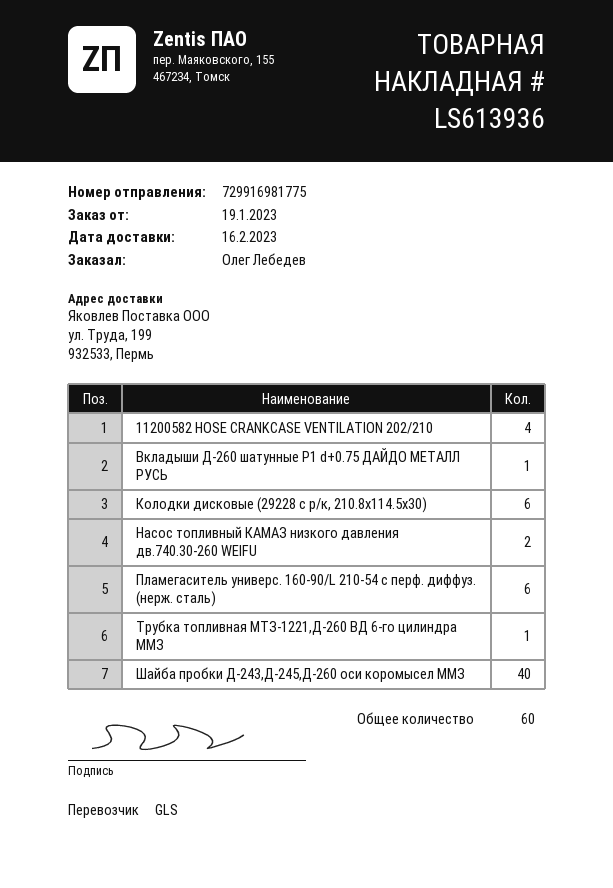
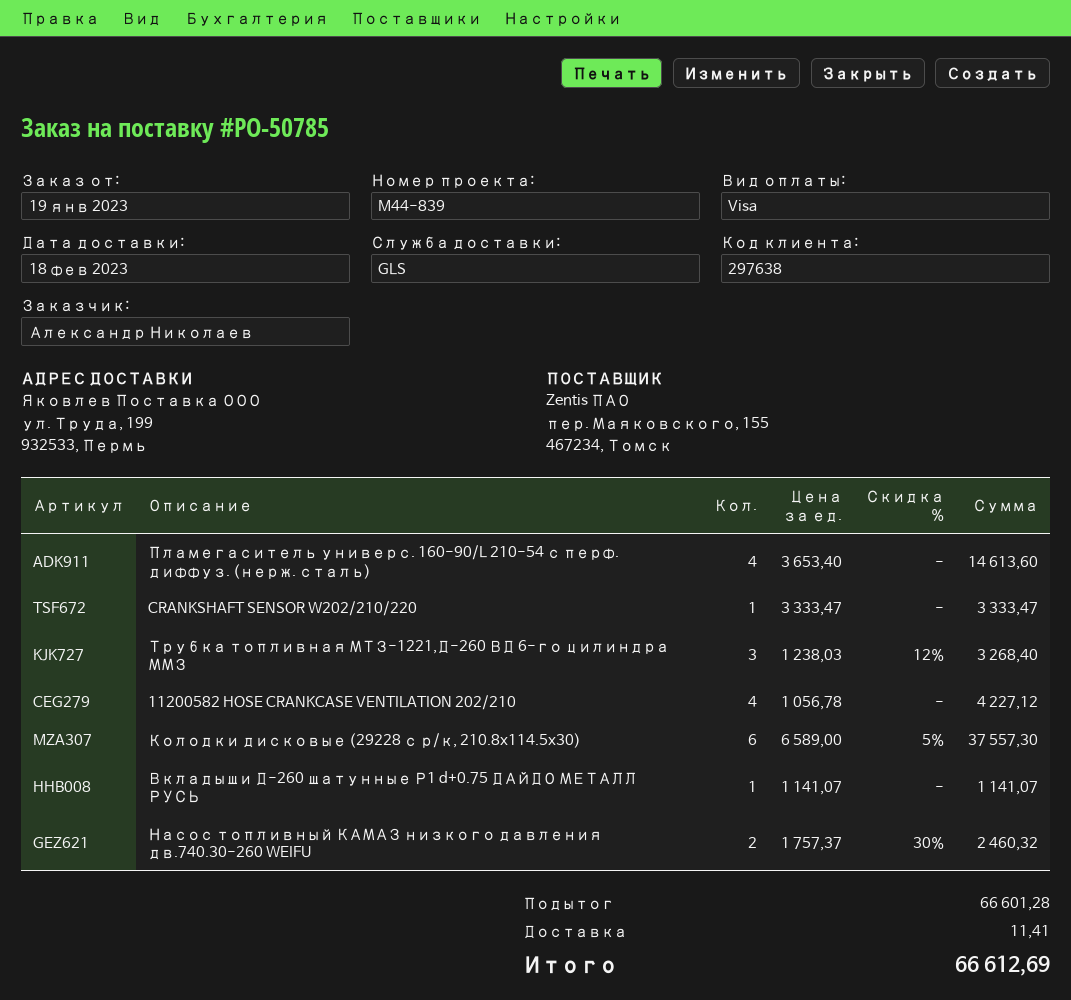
delivery date: 2023-02-16 -> 2023-02-18
ordered by: Олег Лебедев -> Александр Николаев
Пламегаситель универс. 160-90/L 210-54 с перф. диффуз. (нерж. сталь): 6 -> 4
Трубка топливная МТЗ-1221,Д-260 ВД 6-го цилиндра ММЗ: 1 -> 3
Шайба пробки Д-243,Д-245,Д-260 оси коромысел ММЗ: 40 -> none
CRANKSHAFT SENSOR W202/210/220: none -> 1

